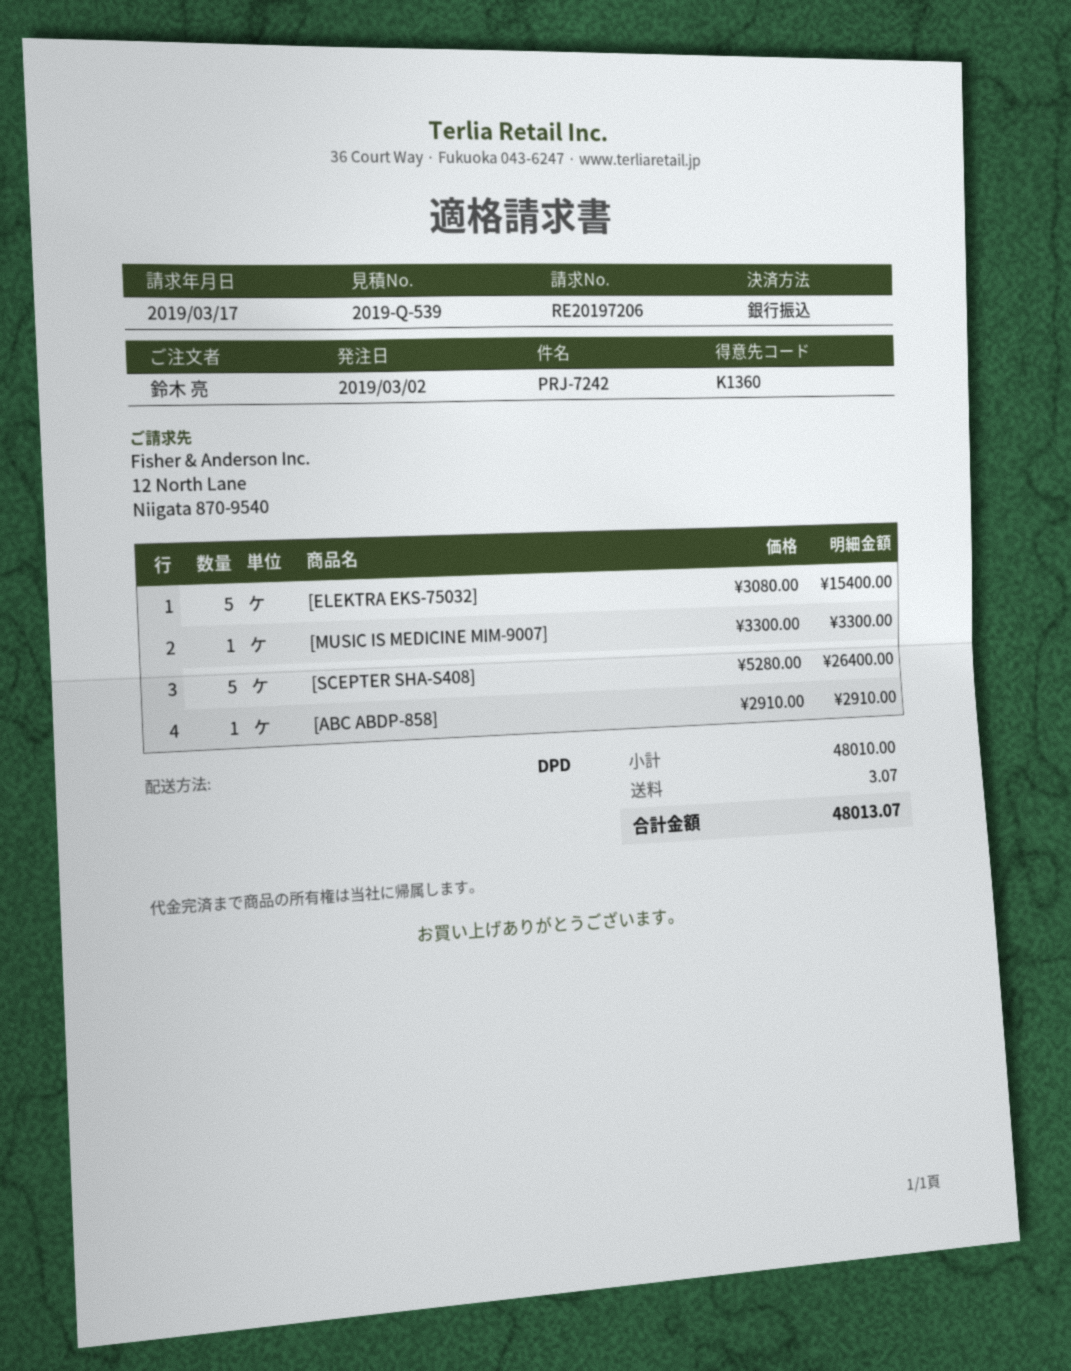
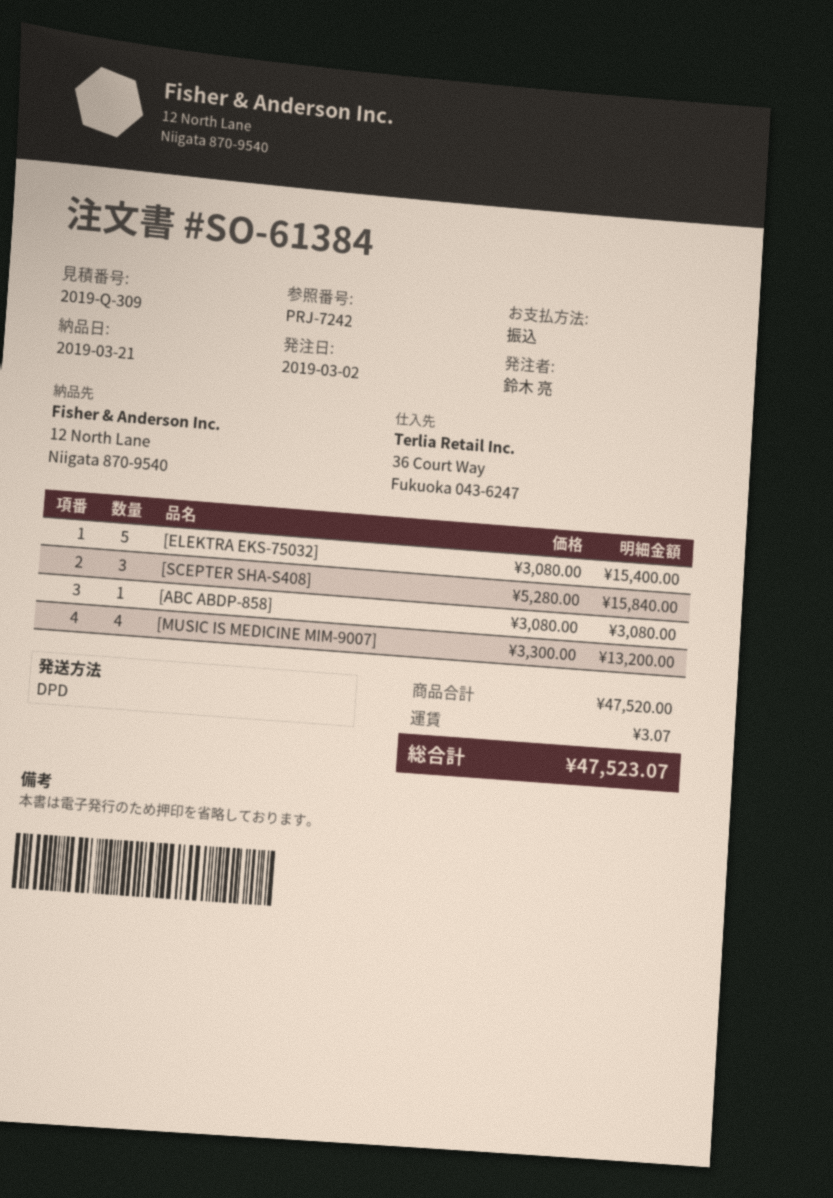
quote number: 2019-Q-539 -> 2019-Q-309
[MUSIC IS MEDICINE MIM-9007]: 1 x 3300.00 = 3300.00 -> 4 x 3300.00 = 13200.00
[SCEPTER SHA-S408]: 5 x 5280.00 = 26400.00 -> 3 x 5280.00 = 15840.00
[ABC ABDP-858]: 1 x 2910.00 = 2910.00 -> 1 x 3080.00 = 3080.00
subtotal: 48010.00 -> 47520.00
total: 48013.07 -> 47523.07

